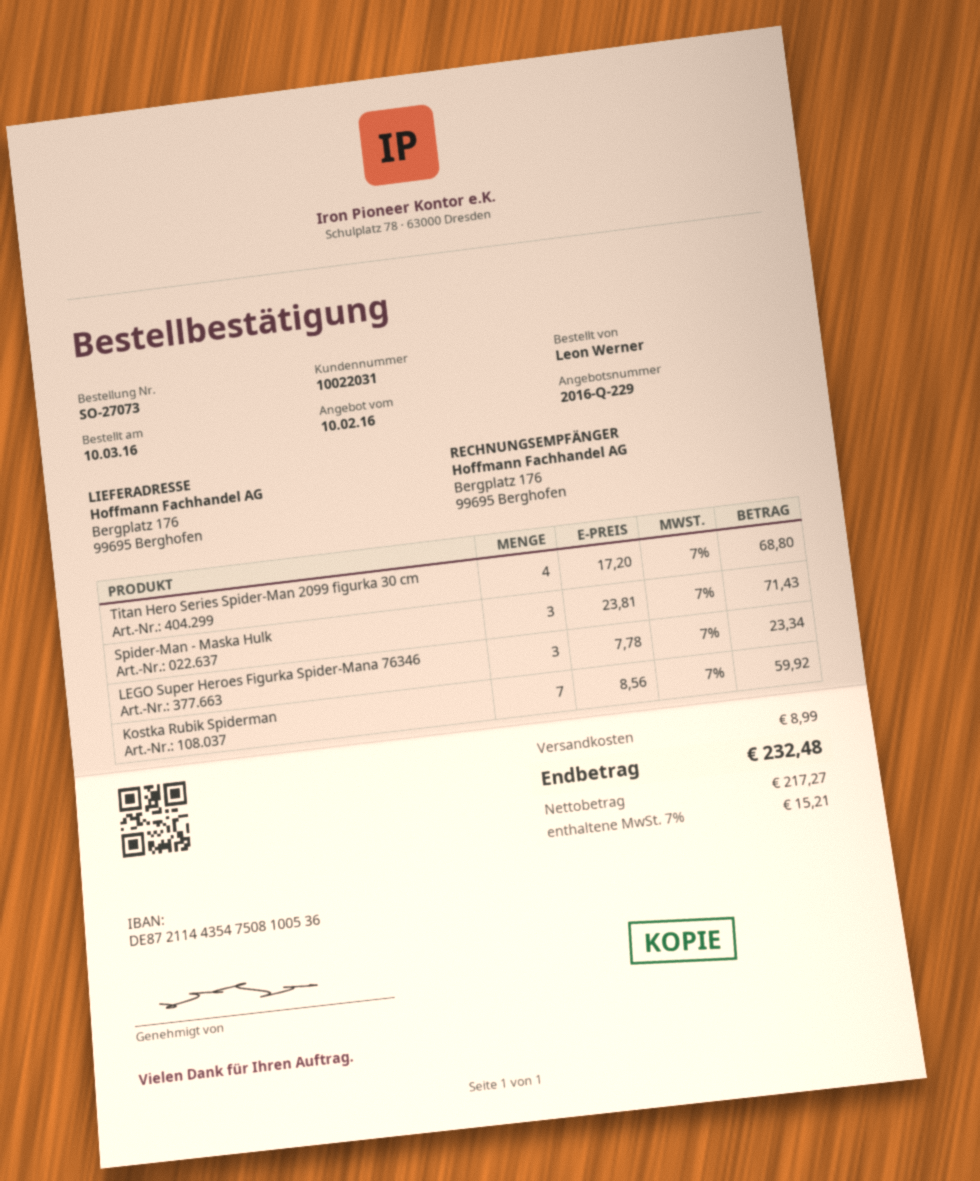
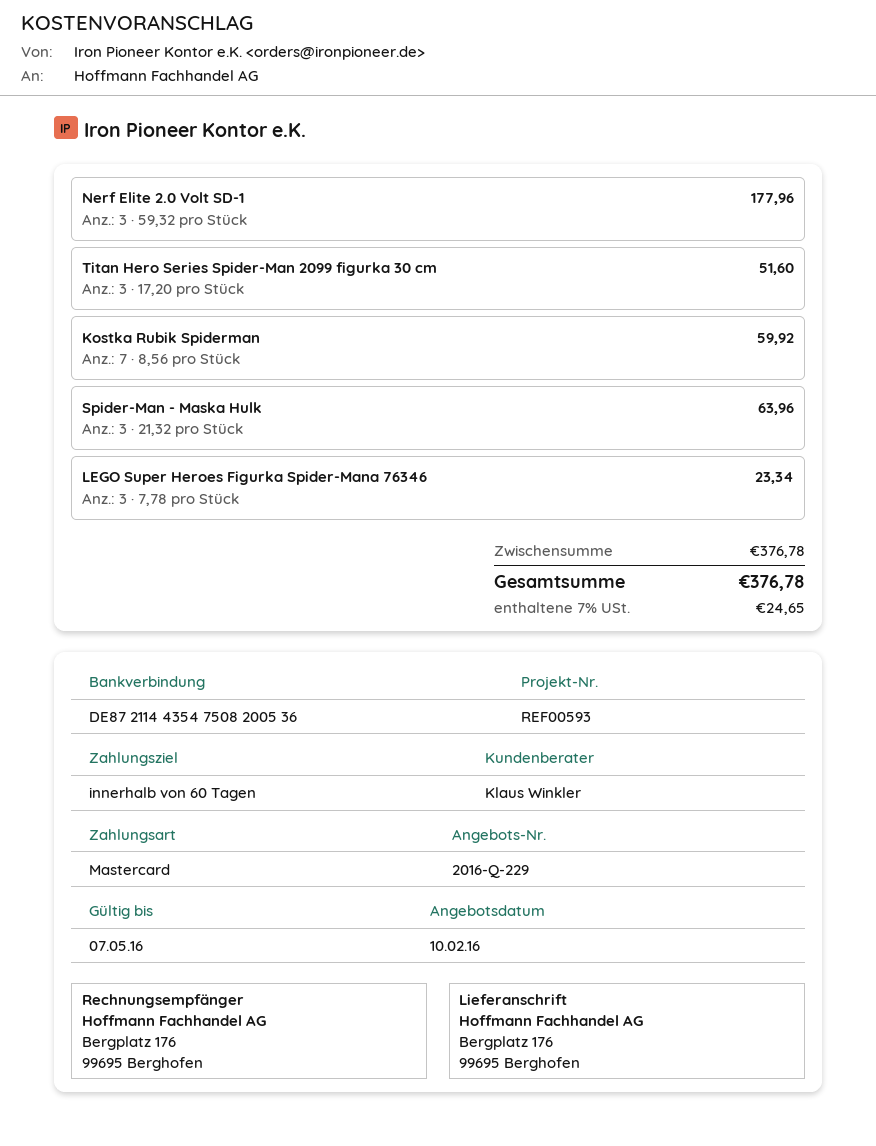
bank account: DE87211443547508100536 -> DE87211443547508200536
Titan Hero Series Spider-Man 2099 figurka 30 cm: 4 x 17.20 = 68.80 -> 3 x 17.20 = 51.60
Spider-Man - Maska Hulk: 3 x 23.81 = 71.43 -> 3 x 21.32 = 63.96
Nerf Elite 2.0 Volt SD-1: none -> 3 x 59.32 = 177.96
shipping: 8.99 -> none
tax: 7% = 15.21 -> 7% = 24.65
total: 232.48 -> 376.78

